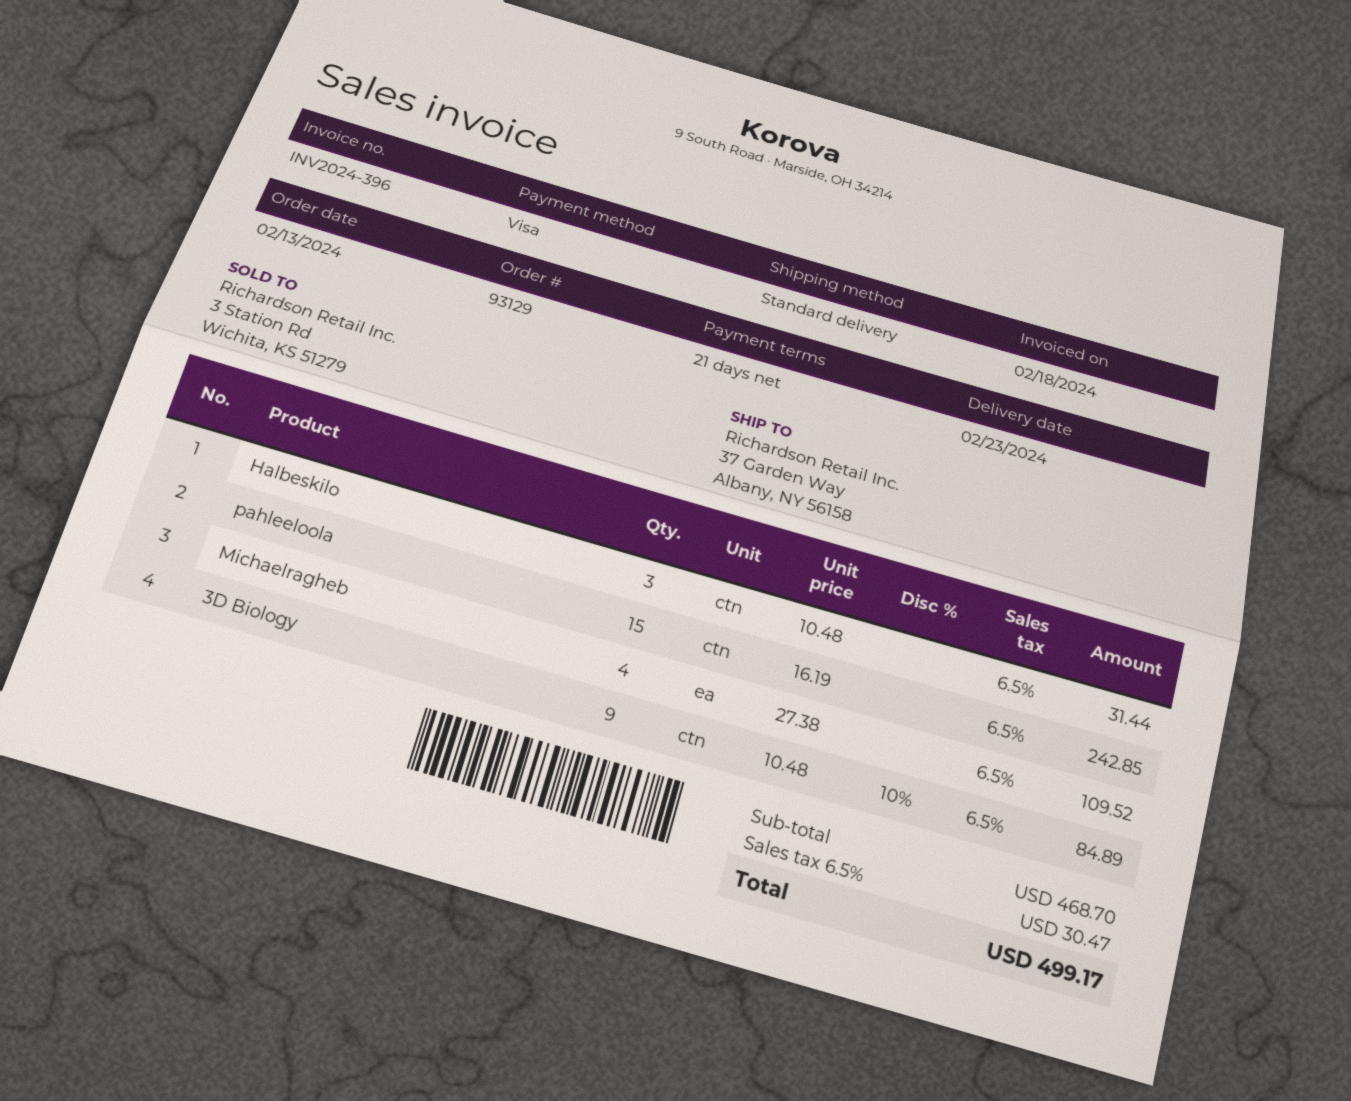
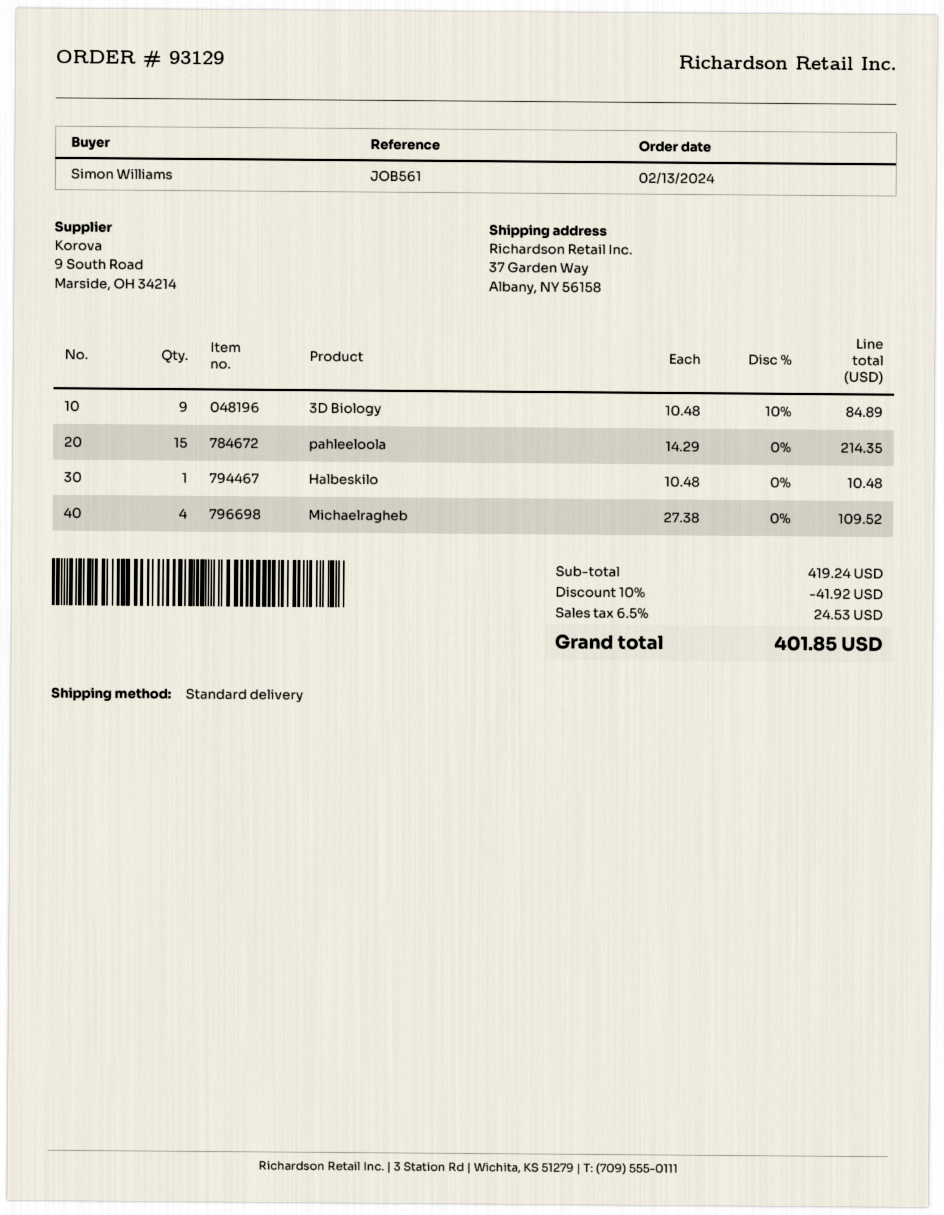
Halbeskilo: 3 x 10.48 = 31.44 -> 1 x 10.48 = 10.48
pahleeloola: 15 x 16.19 = 242.85 -> 15 x 14.29 = 214.35
subtotal: 468.70 -> 419.24
discount: none -> 10% = 41.92
tax: 6.5% = 30.47 -> 6.5% = 24.53
total: 499.17 -> 401.85

